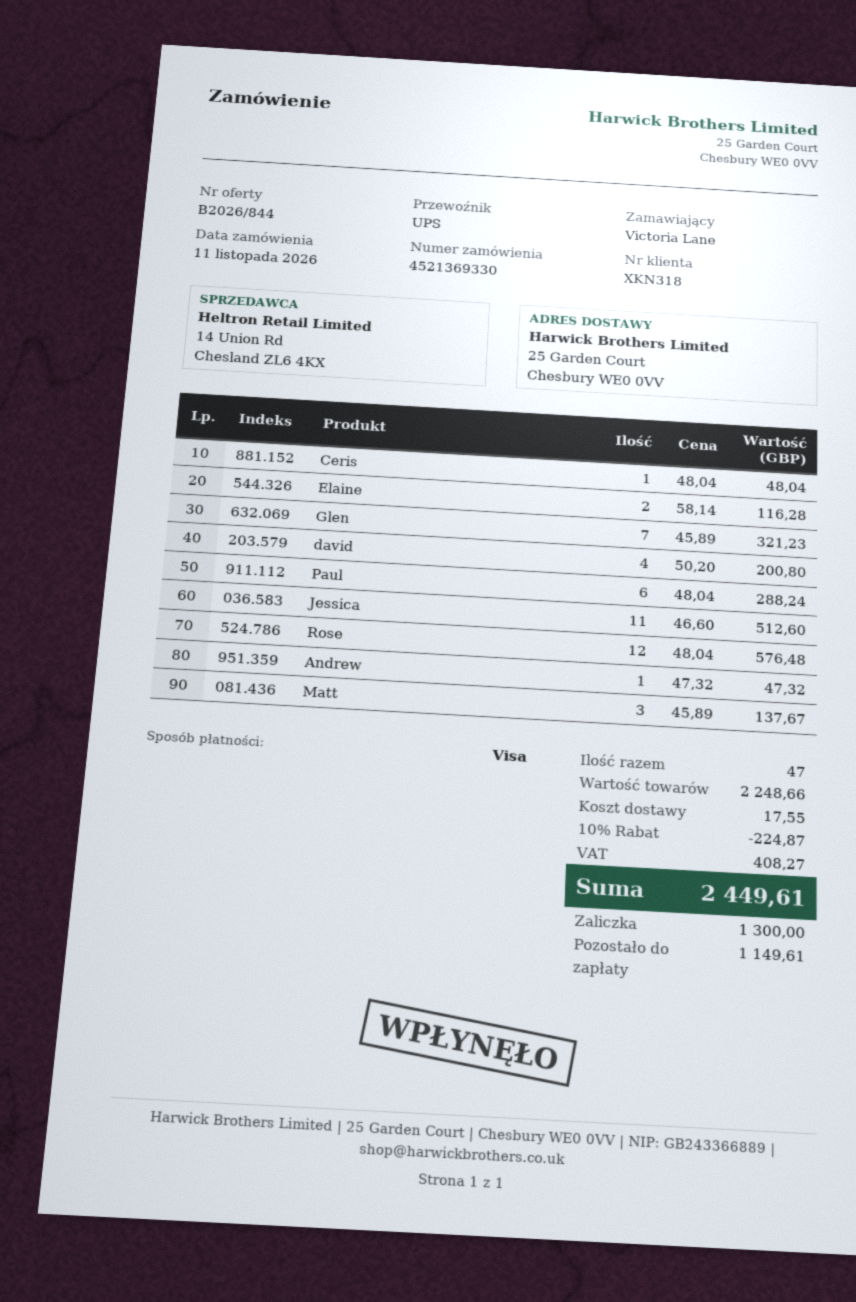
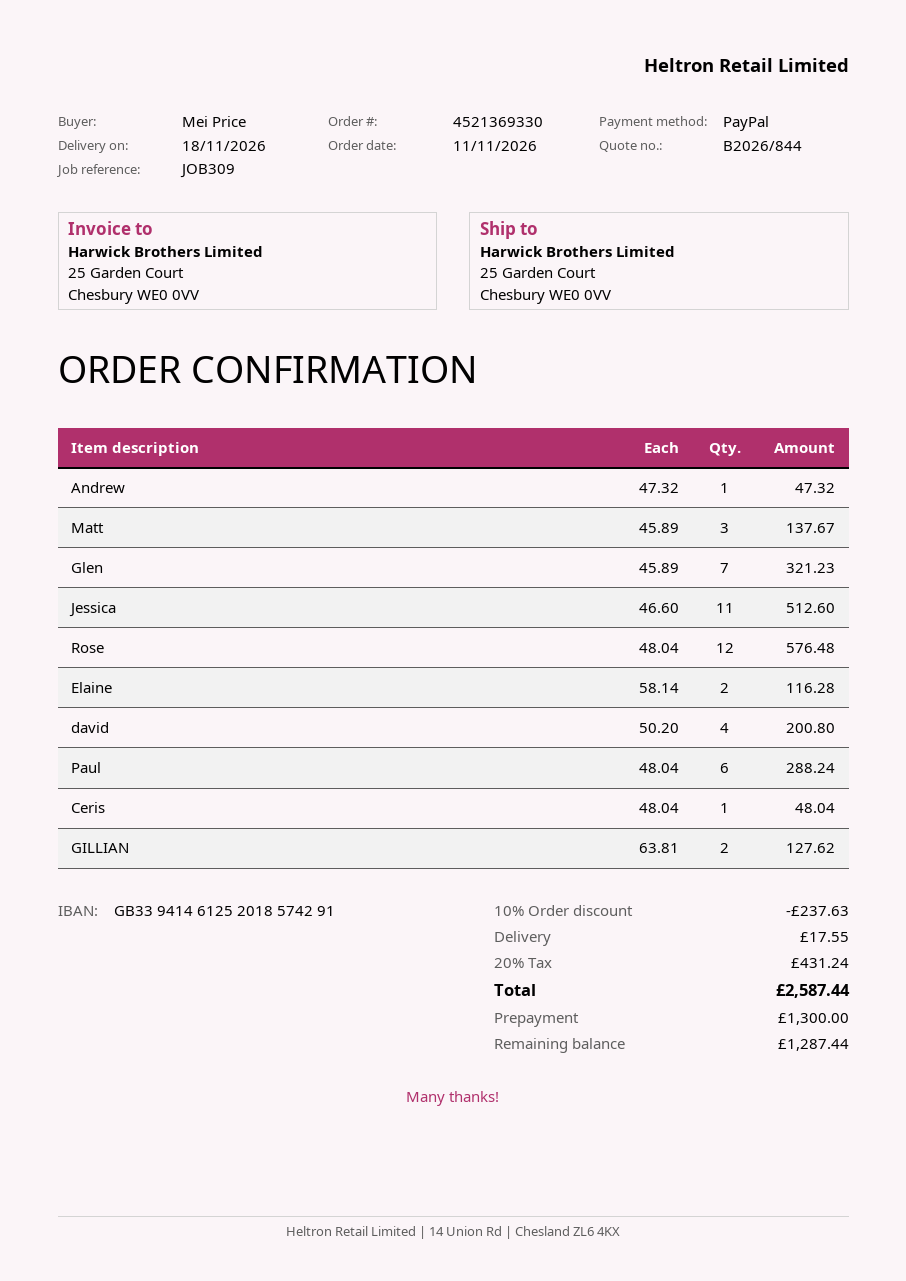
ordered by: Victoria Lane -> Mei Price
payment method: Visa -> PayPal
GILLIAN: none -> 2 x 63.81 = 127.62
discount: 10% = 224.87 -> 10% = 237.63
tax: 408.27 -> 431.24
total: 2449.61 -> 2587.44
balance: 1149.61 -> 1287.44

